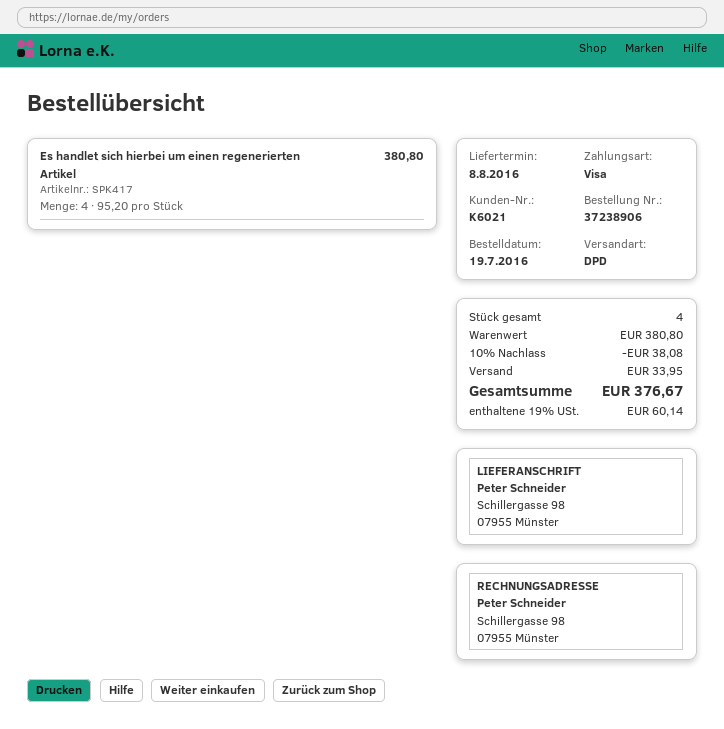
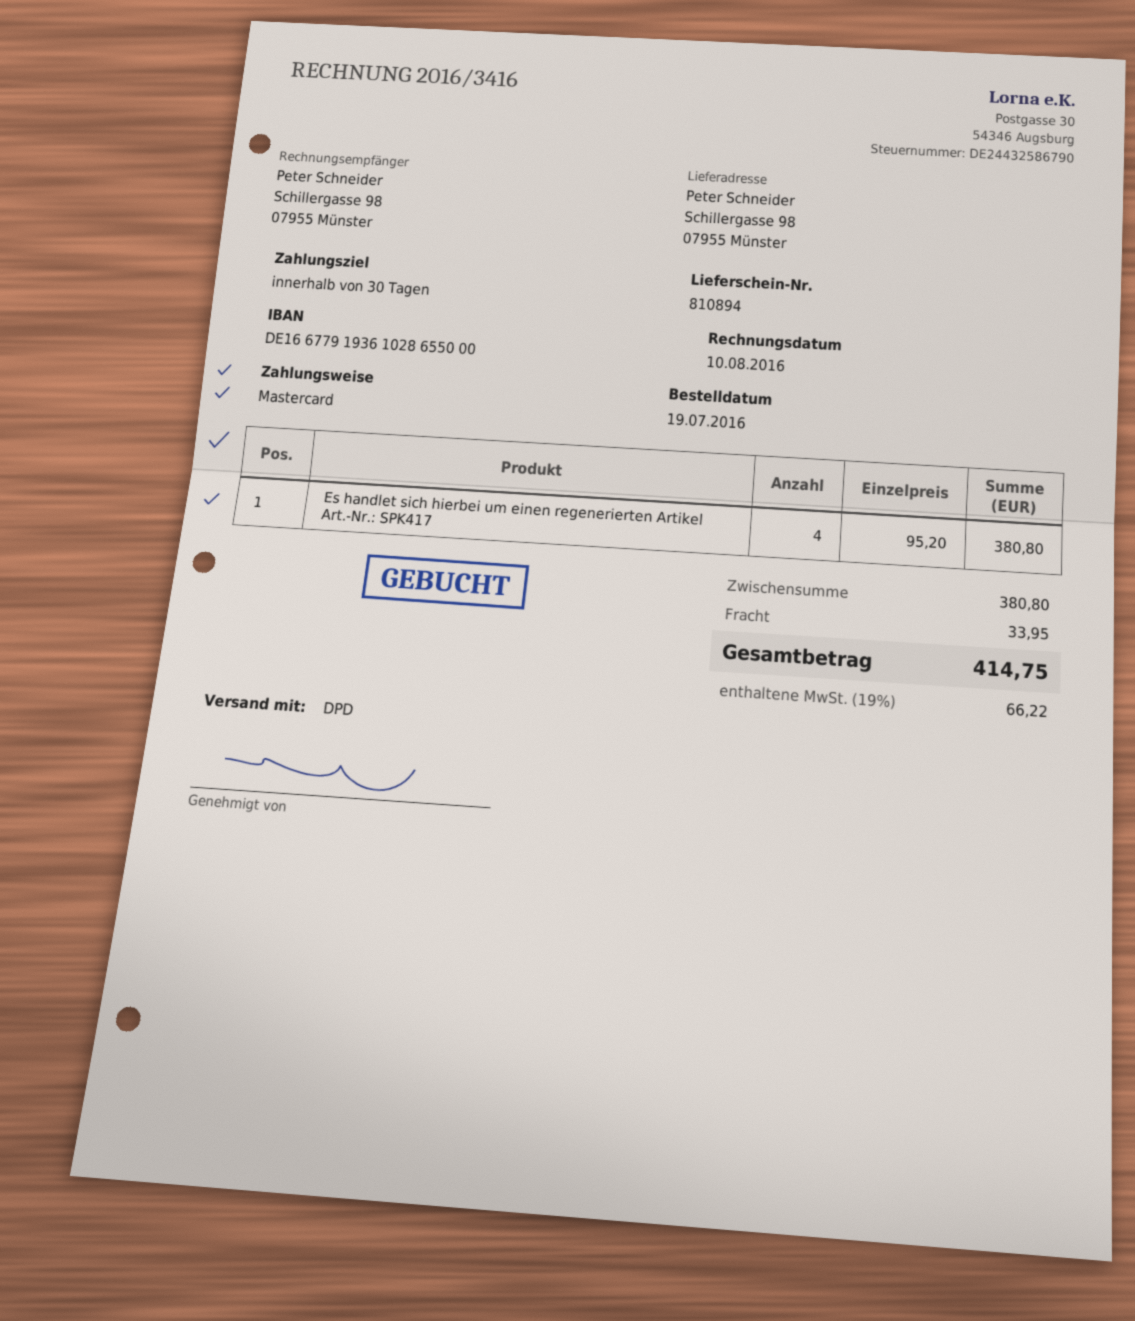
payment method: Visa -> Mastercard
discount: 10% = 38.08 -> none
tax: 19% = 60.14 -> 19% = 66.22
total: 376.67 -> 414.75

